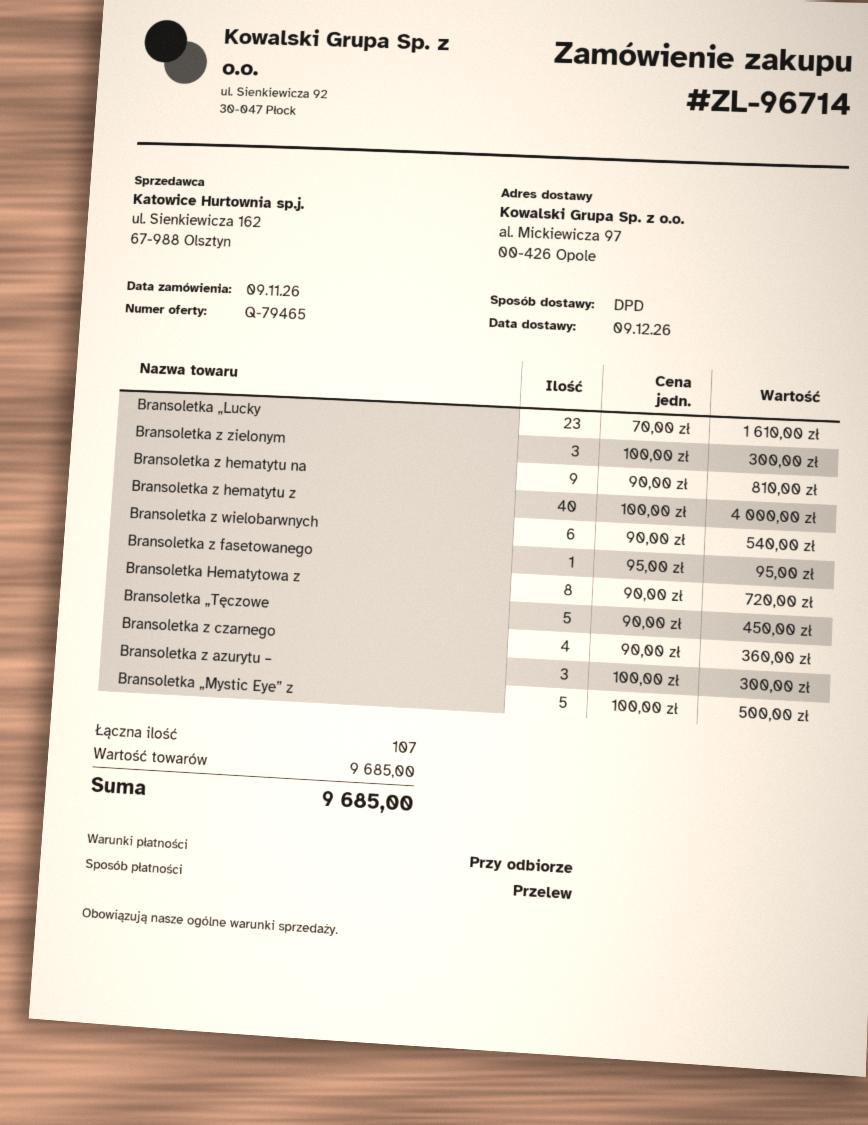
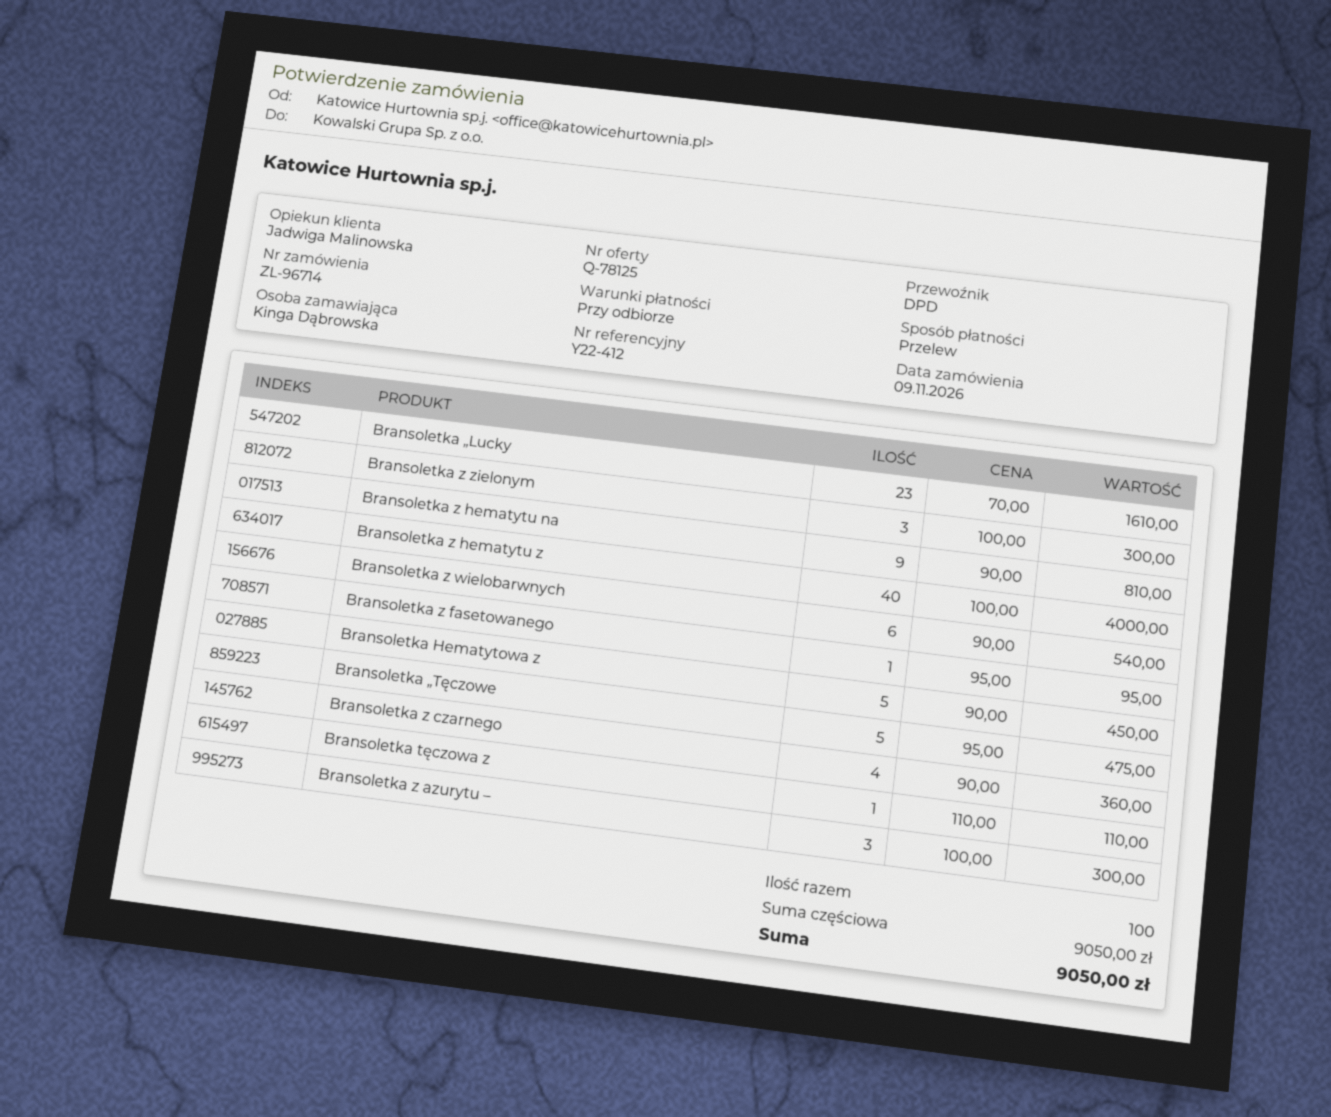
quote number: Q-79465 -> Q-78125
Bransoletka Hematytowa z: 8 x 90.00 = 720.00 -> 5 x 90.00 = 450.00
Bransoletka „Tęczowe: 5 x 90.00 = 450.00 -> 5 x 95.00 = 475.00
Bransoletka „Mystic Eye” z: 5 x 100.00 = 500.00 -> none
Bransoletka tęczowa z: none -> 1 x 110.00 = 110.00
total quantity: 107 -> 100
subtotal: 9685.00 -> 9050.00
total: 9685.00 -> 9050.00

